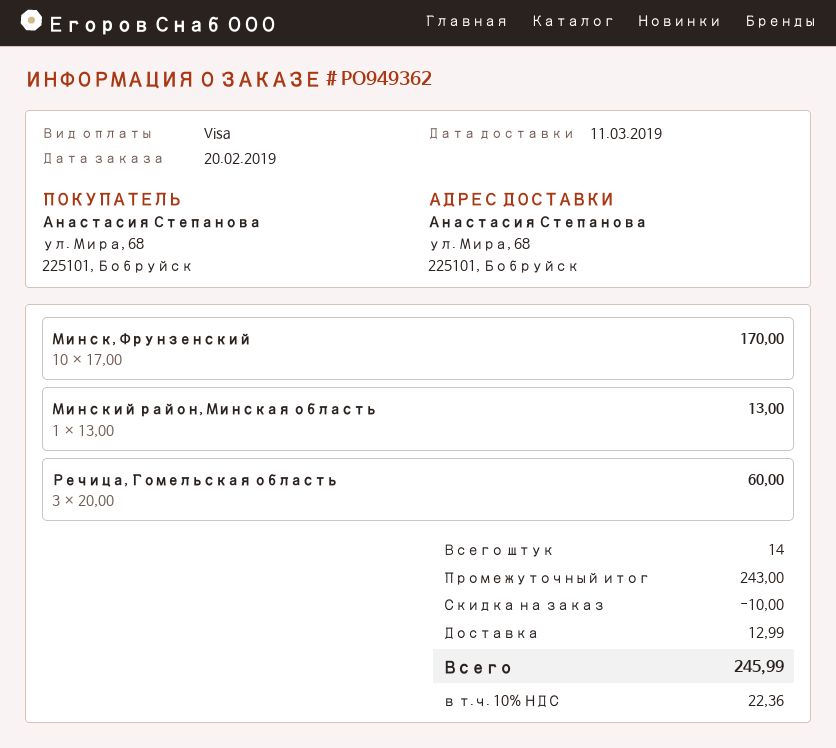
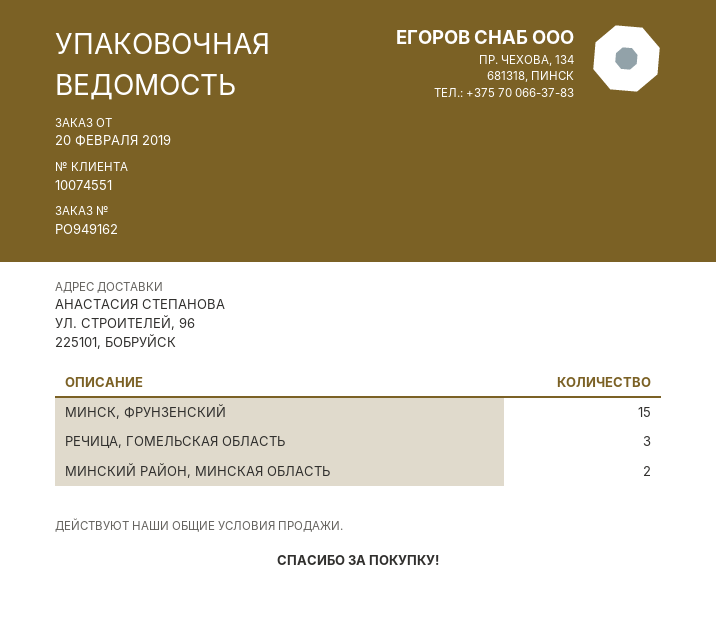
order number: PO949362 -> PO949162
ship to: ул. Мира, 68, 225101, Бобруйск -> УЛ. СТРОИТЕЛЕЙ, 96, 225101, БОБРУЙСК
Минск, Фрунзенский: 10 -> 15
Минский район, Минская область: 1 -> 2

